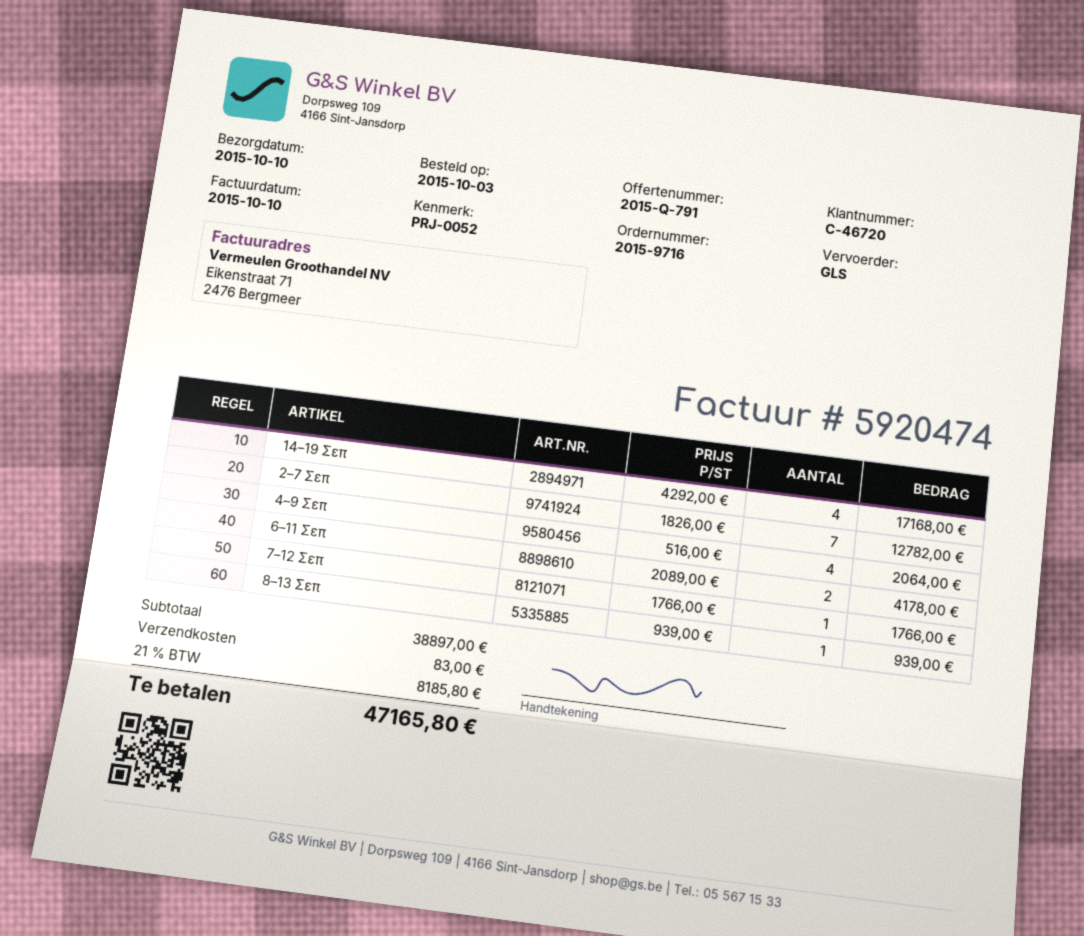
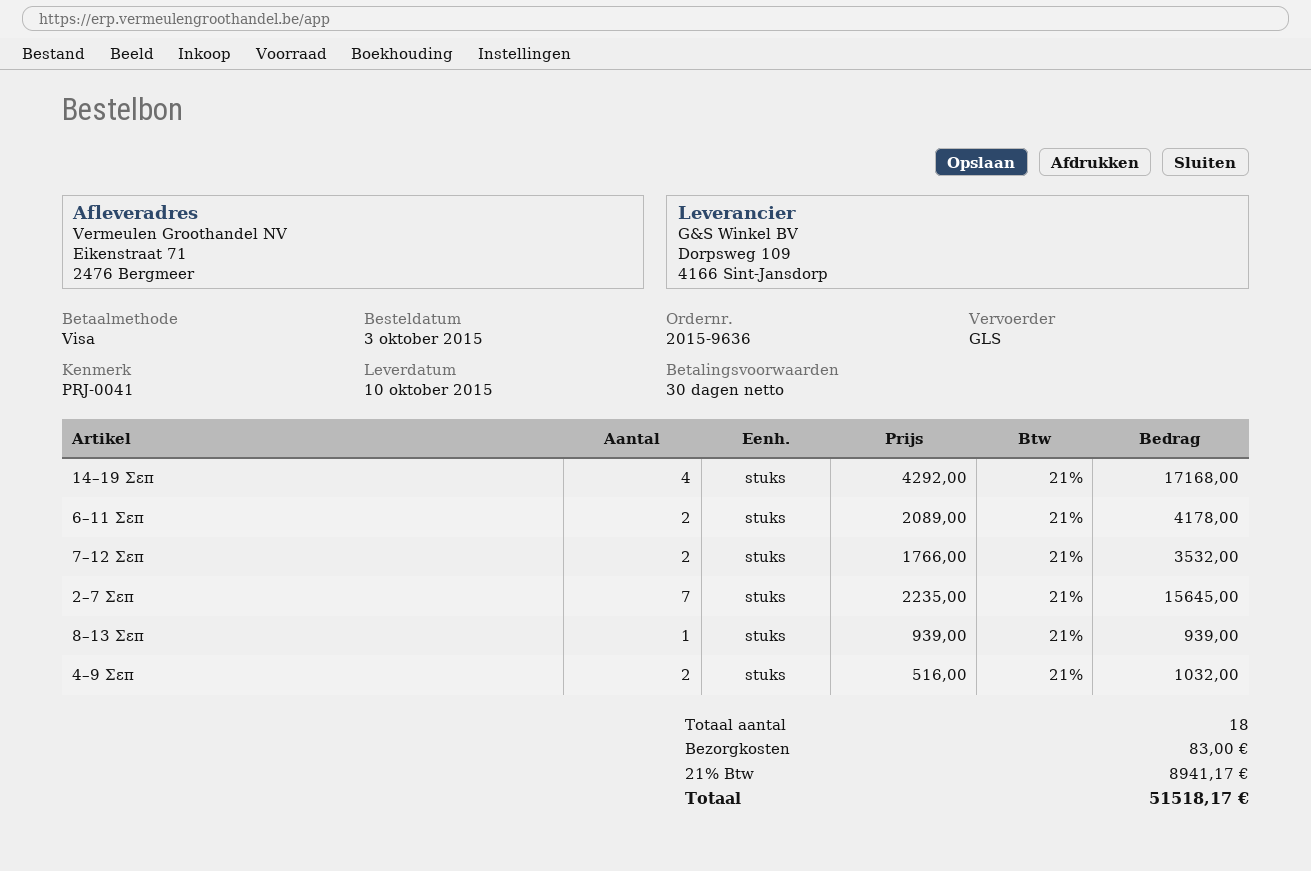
order number: 2015-9716 -> 2015-9636
reference: PRJ-0052 -> PRJ-0041
2–7 Σεπ: 7 x 1826.00 = 12782.00 -> 7 x 2235.00 = 15645.00
4–9 Σεπ: 4 x 516.00 = 2064.00 -> 2 x 516.00 = 1032.00
7–12 Σεπ: 1 x 1766.00 = 1766.00 -> 2 x 1766.00 = 3532.00
tax: 21% = 8185.80 -> 21% = 8941.17
total: 47165.80 -> 51518.17

